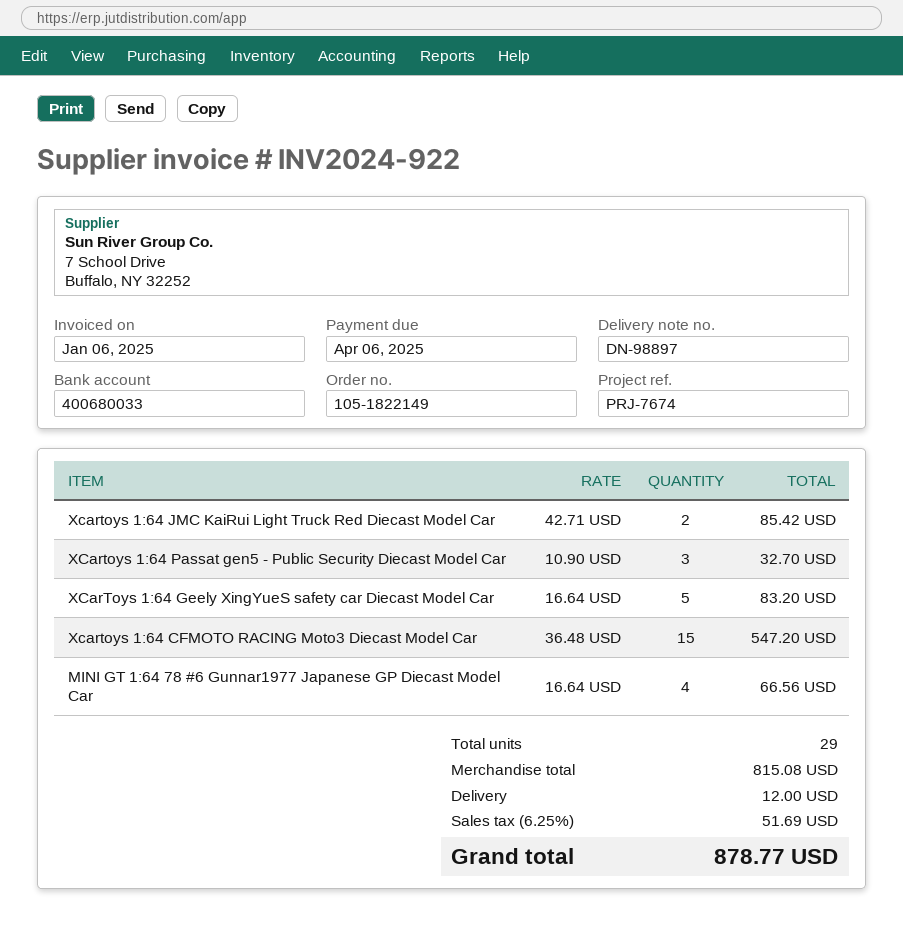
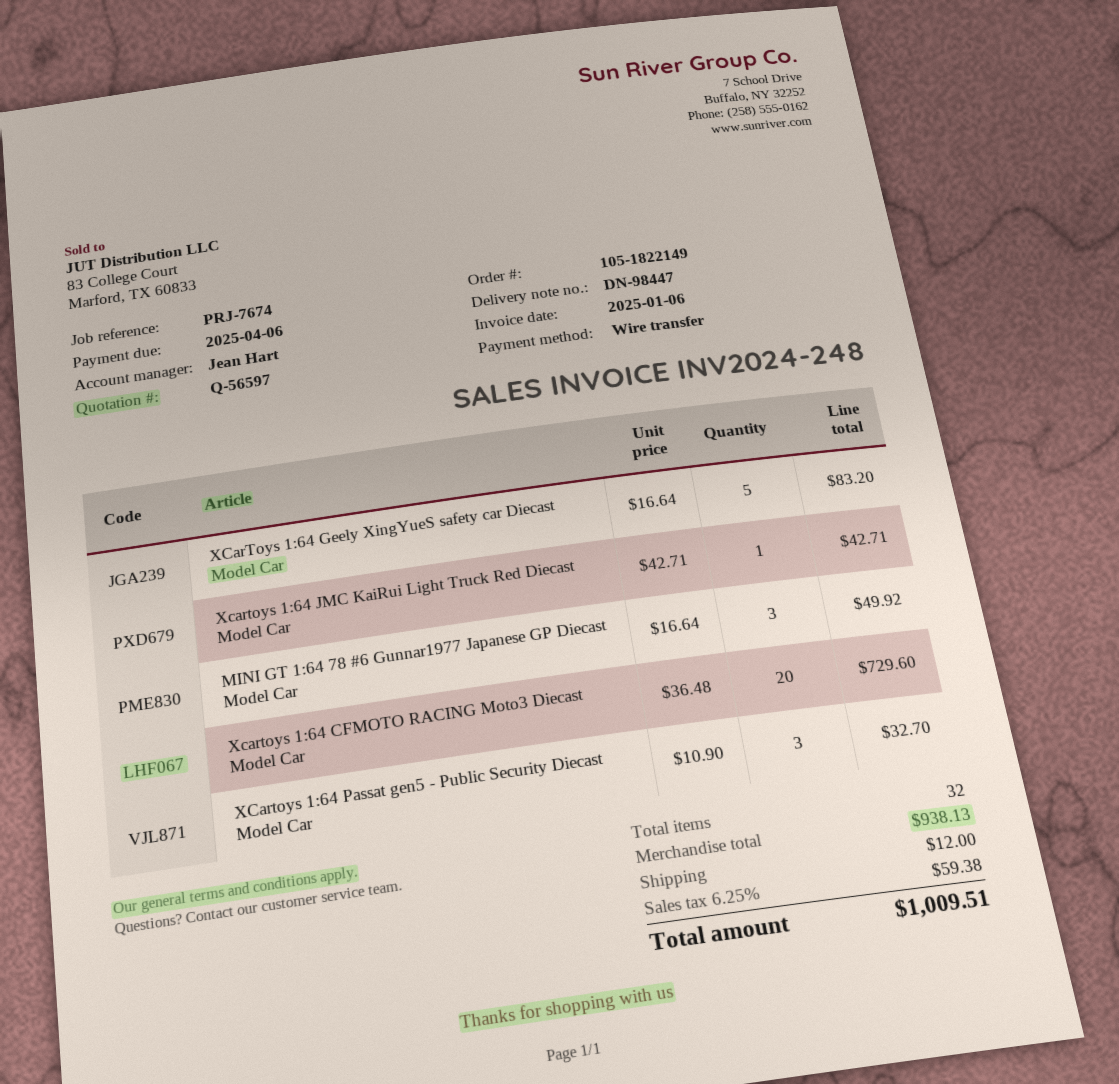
delivery note number: DN-98897 -> DN-98447
invoice number: INV2024-922 -> INV2024-248
Xcartoys 1:64 JMC KaiRui Light Truck Red Diecast Model Car: 2 x 42.71 = 85.42 -> 1 x 42.71 = 42.71
Xcartoys 1:64 CFMOTO RACING Moto3 Diecast Model Car: 15 x 36.48 = 547.20 -> 20 x 36.48 = 729.60
MINI GT 1:64 78 #6 Gunnar1977 Japanese GP Diecast Model Car: 4 x 16.64 = 66.56 -> 3 x 16.64 = 49.92
total quantity: 29 -> 32
subtotal: 815.08 -> 938.13
tax: 6.25% = 51.69 -> 6.25% = 59.38
total: 878.77 -> 1009.51

